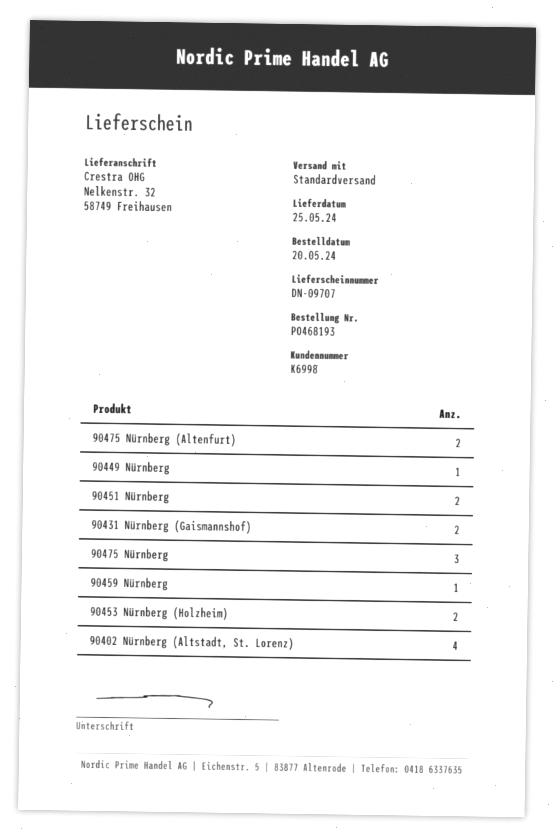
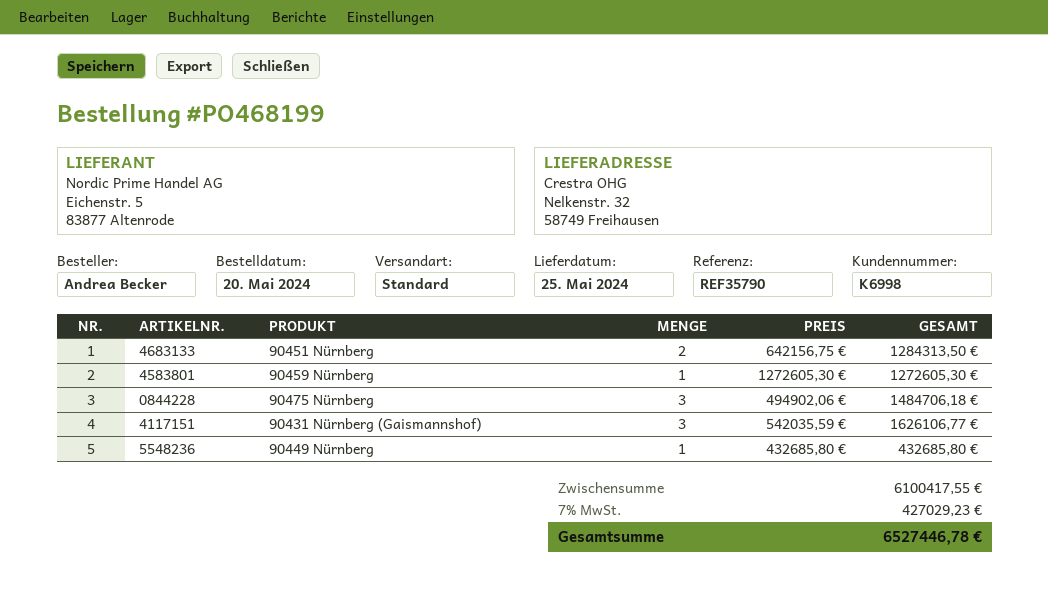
order number: PO468193 -> PO468199
90475 Nürnberg (Altenfurt): 2 -> none
90431 Nürnberg (Gaismannshof): 2 -> 3
90453 Nürnberg (Holzheim): 2 -> none
90402 Nürnberg (Altstadt, St. Lorenz): 4 -> none

